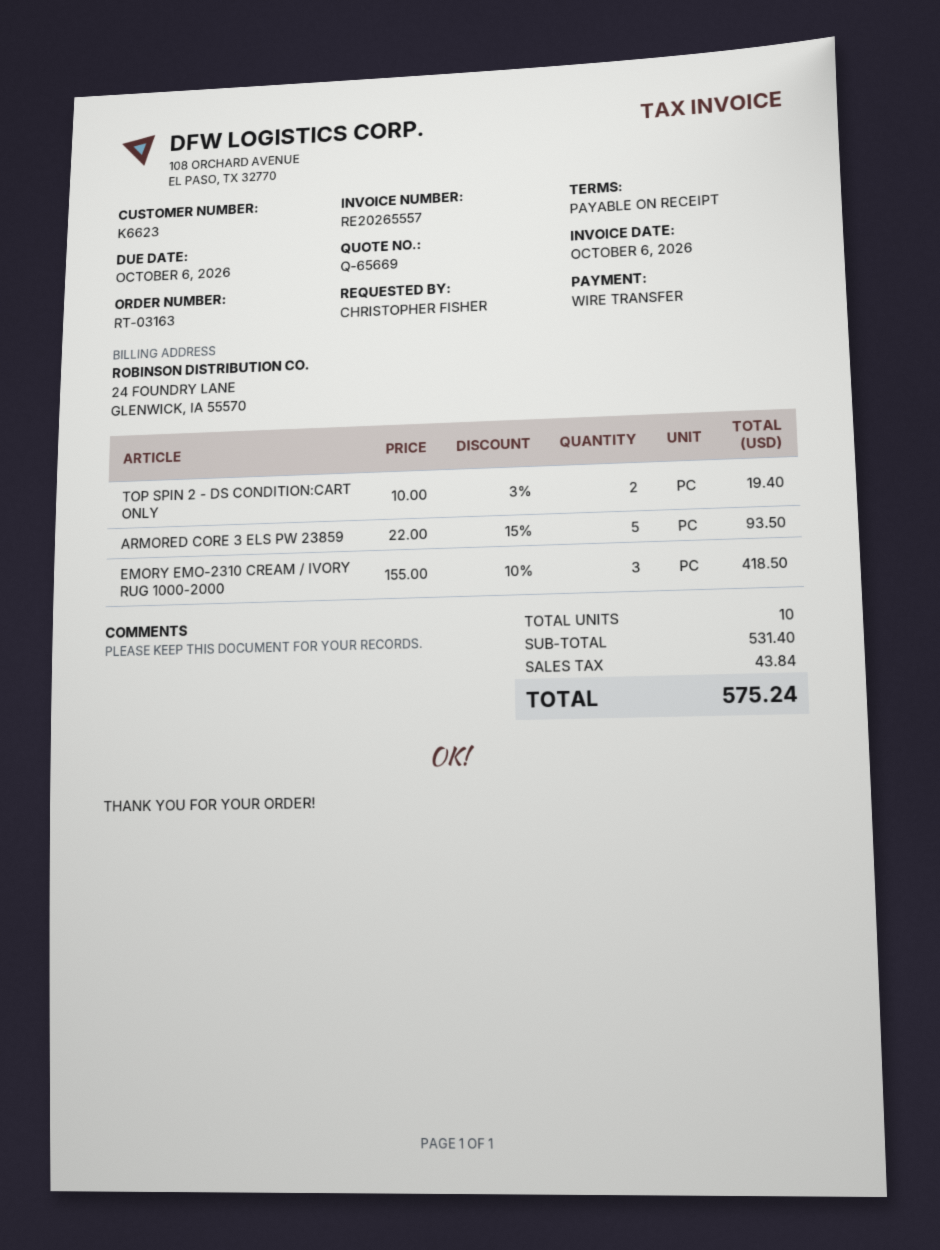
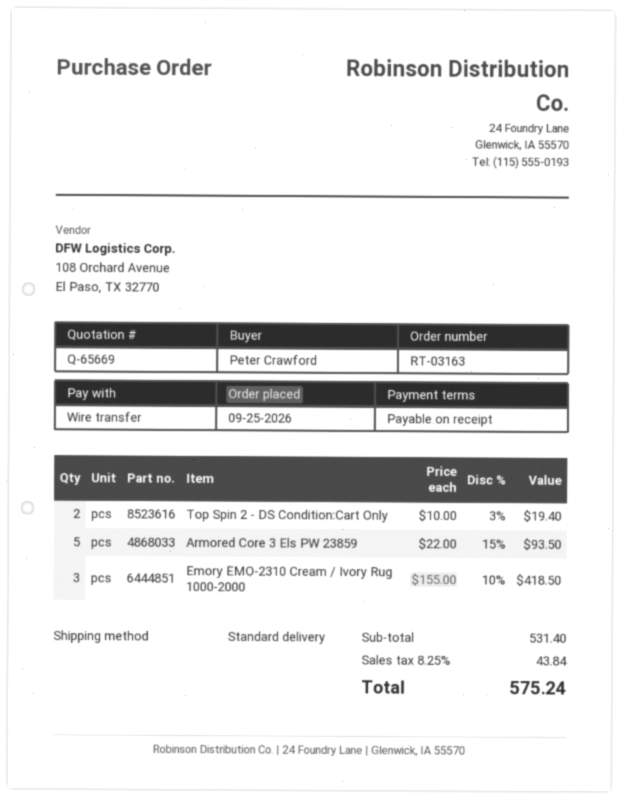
ordered by: CHRISTOPHER FISHER -> Peter Crawford

